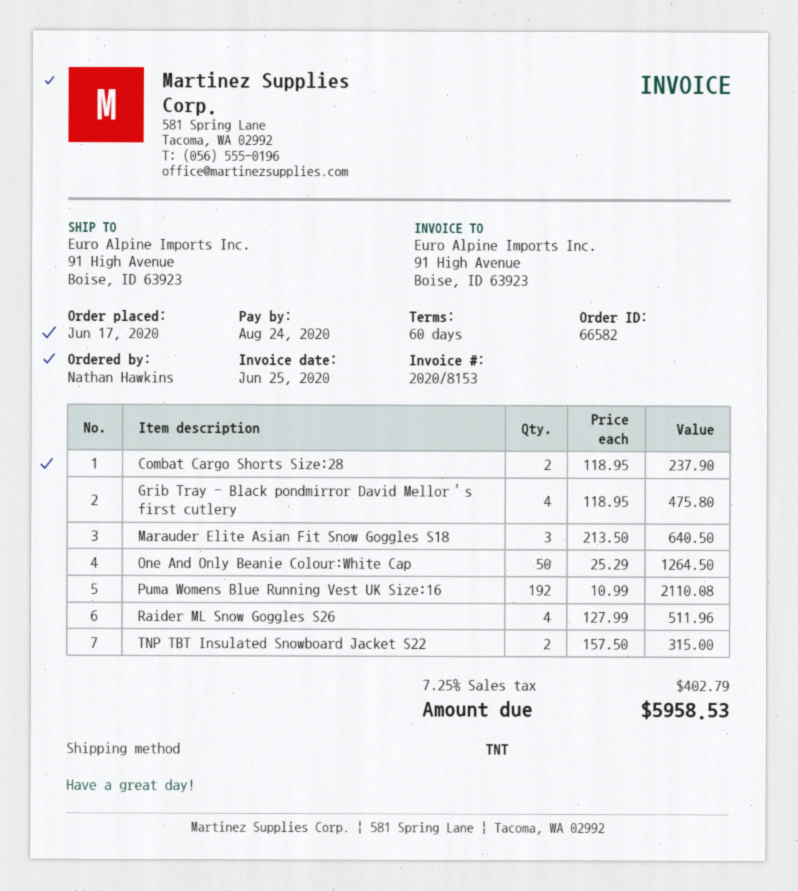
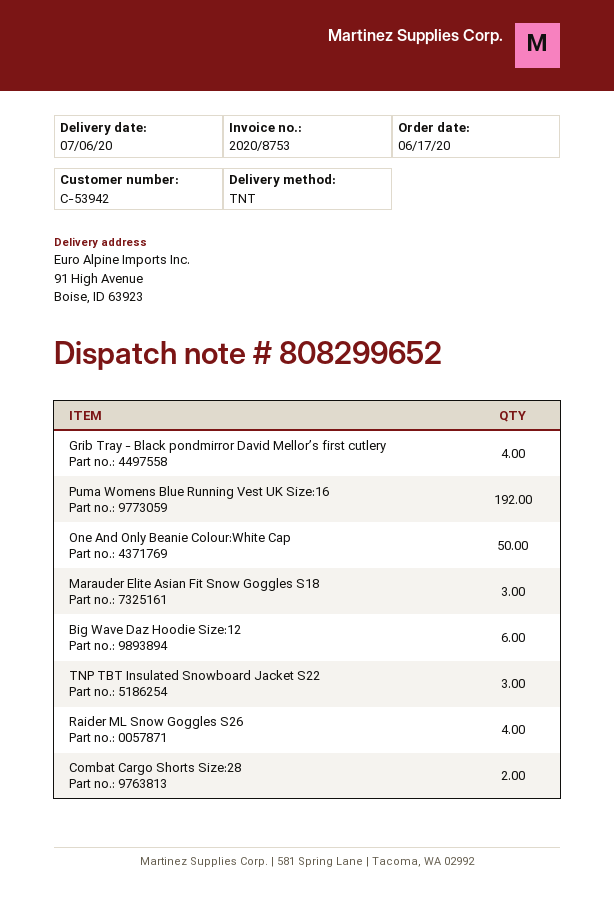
invoice number: 2020/8153 -> 2020/8753
TNP TBT Insulated Snowboard Jacket S22: 2 -> 3
Big Wave Daz Hoodie Size:12: none -> 6

